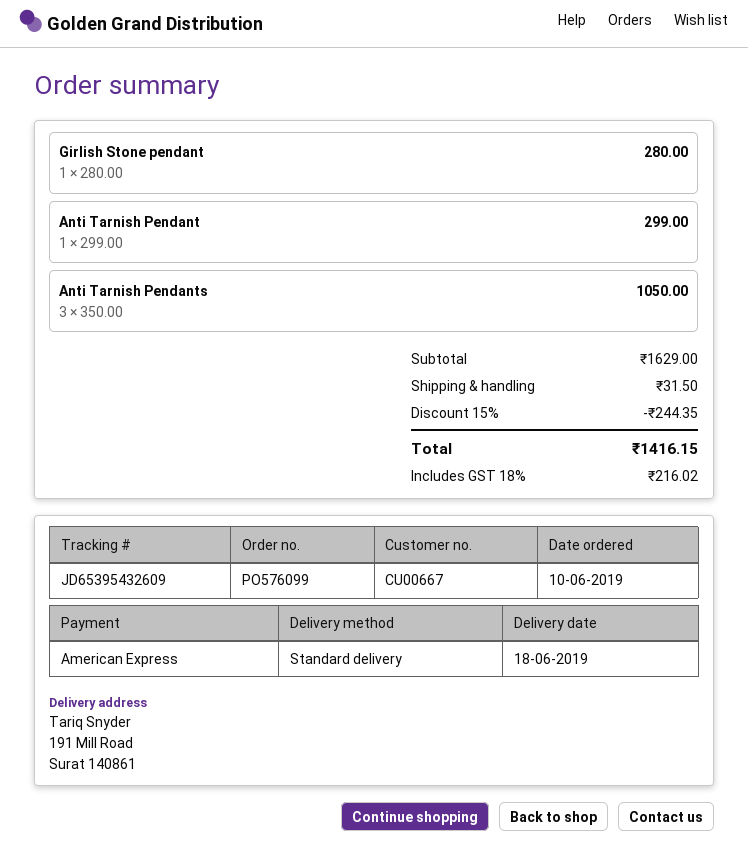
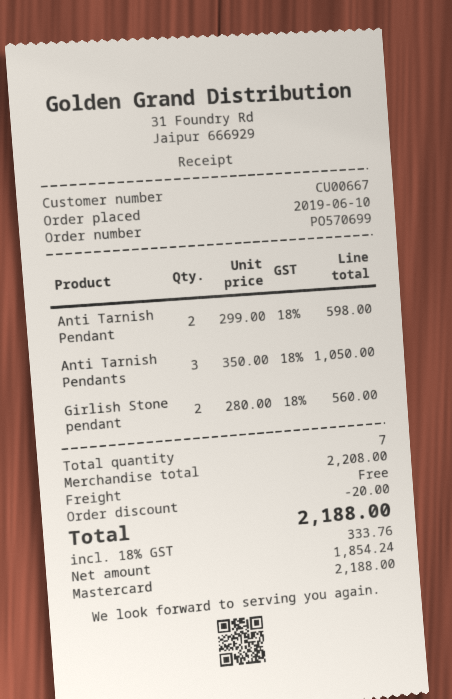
order number: PO576099 -> PO570699
payment method: American Express -> Mastercard
Girlish Stone pendant: 1 x 280.00 = 280.00 -> 2 x 280.00 = 560.00
Anti Tarnish Pendant: 1 x 299.00 = 299.00 -> 2 x 299.00 = 598.00
subtotal: 1629.00 -> 2208.00
discount: 244.35 -> 20.00
shipping: 31.50 -> 0.00
tax: 18% = 216.02 -> 18% = 333.76
total: 1416.15 -> 2188.00

